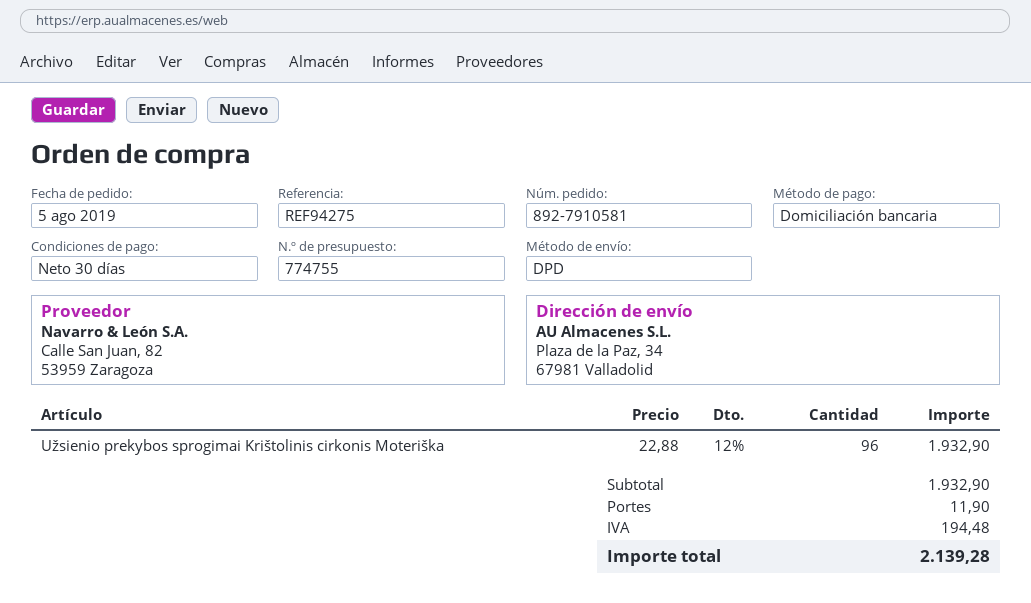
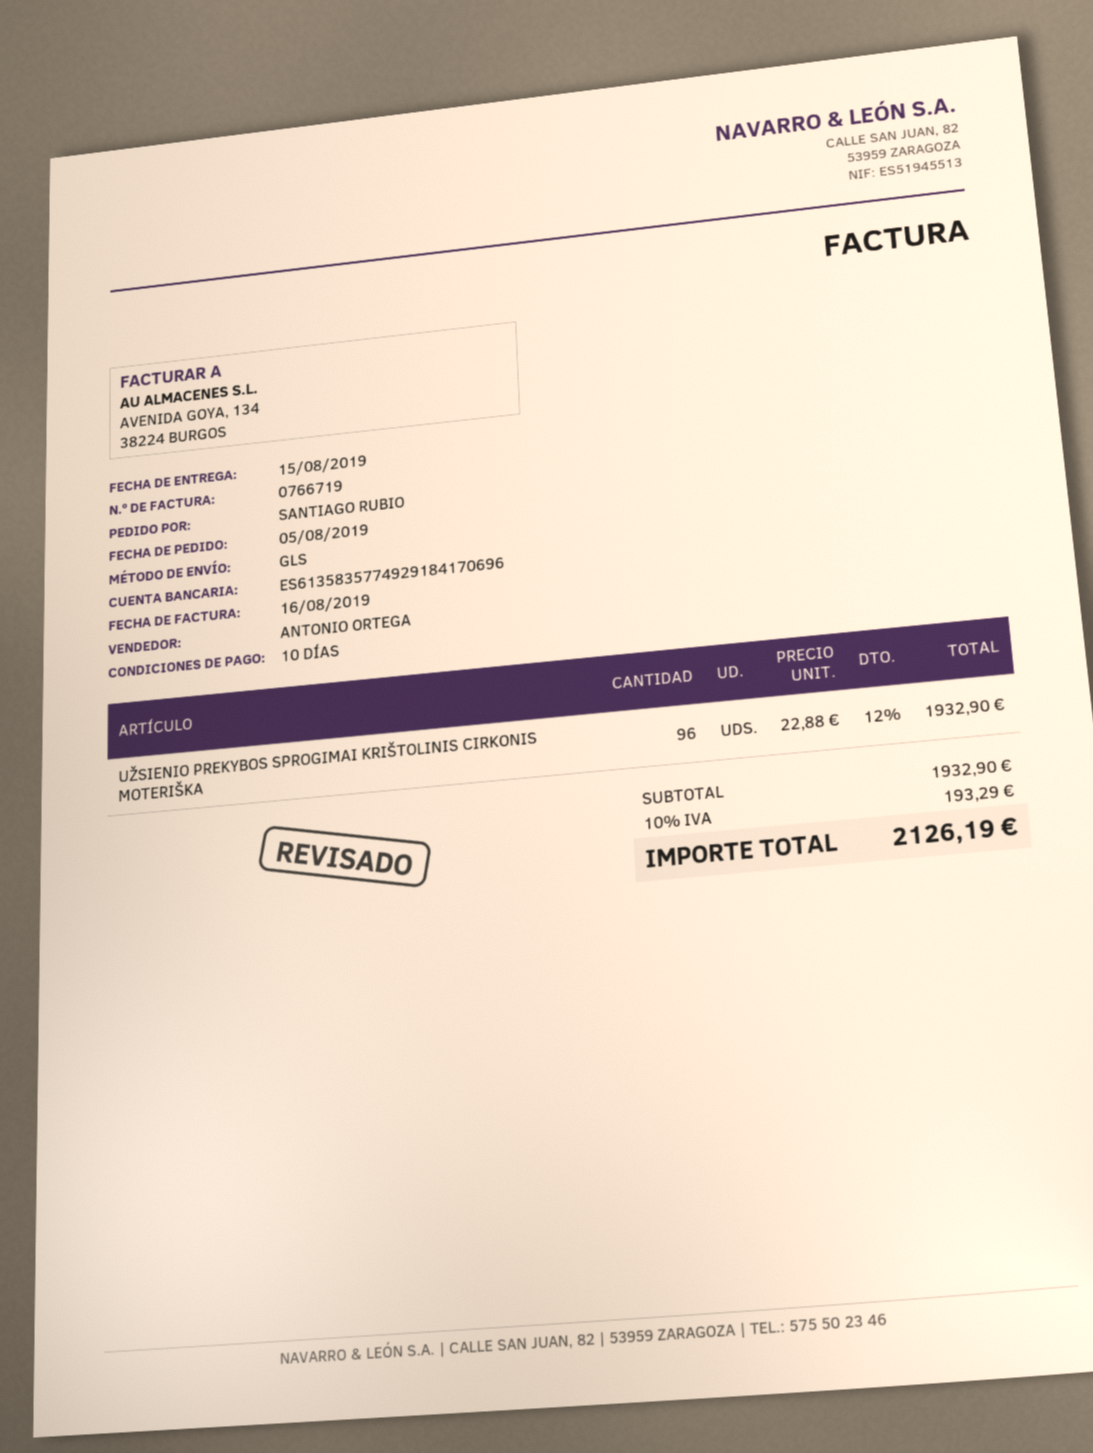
payment terms: 30 days -> 10 days
shipping method: DPD -> GLS
shipping: 11.90 -> none
tax: 194.48 -> 193.29
total: 2139.28 -> 2126.19

